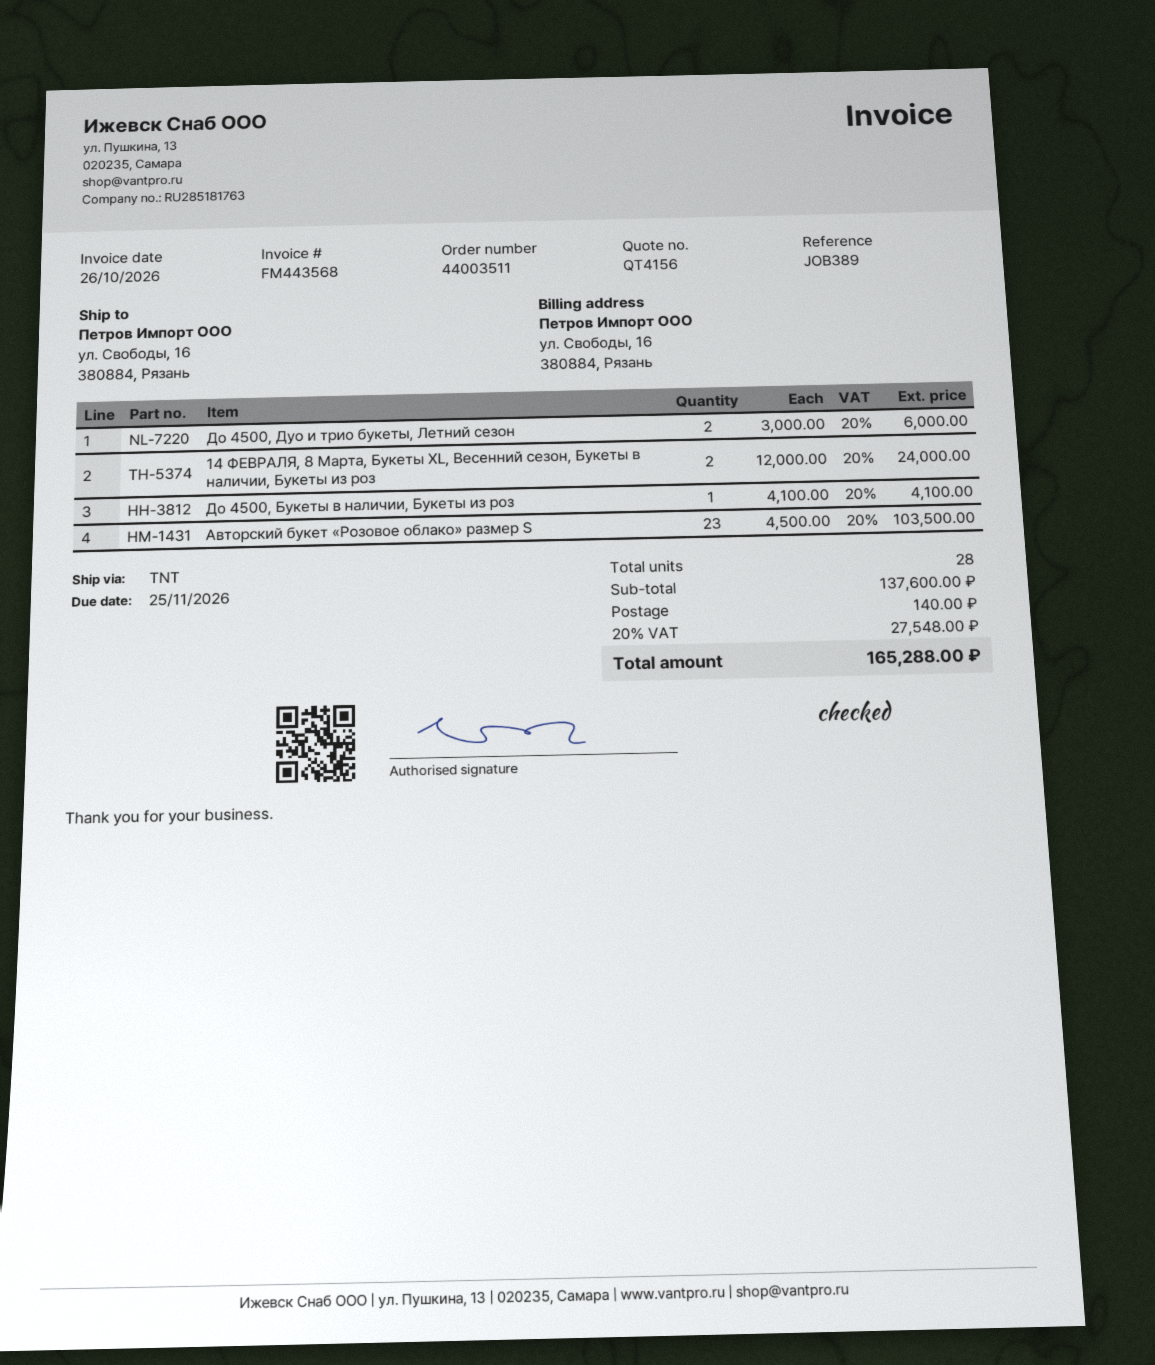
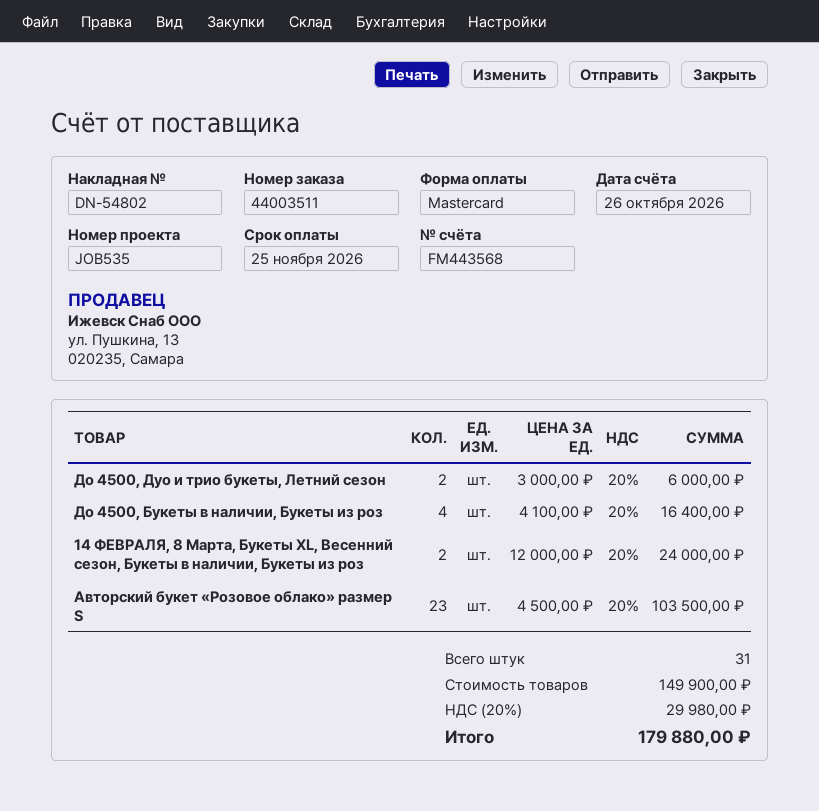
reference: JOB389 -> JOB535
До 4500, Букеты в наличии, Букеты из роз: 1 x 4100.00 = 4100.00 -> 4 x 4100.00 = 16400.00
total quantity: 28 -> 31
subtotal: 137600.00 -> 149900.00
shipping: 140.00 -> none
tax: 20% = 27548.00 -> 20% = 29980.00
total: 165288.00 -> 179880.00

